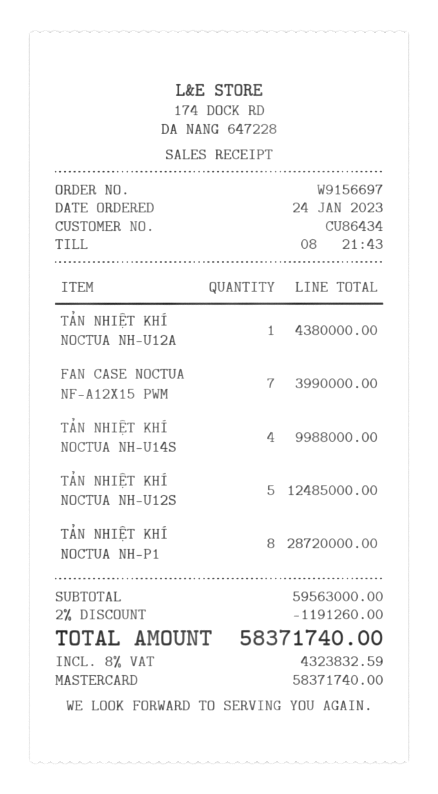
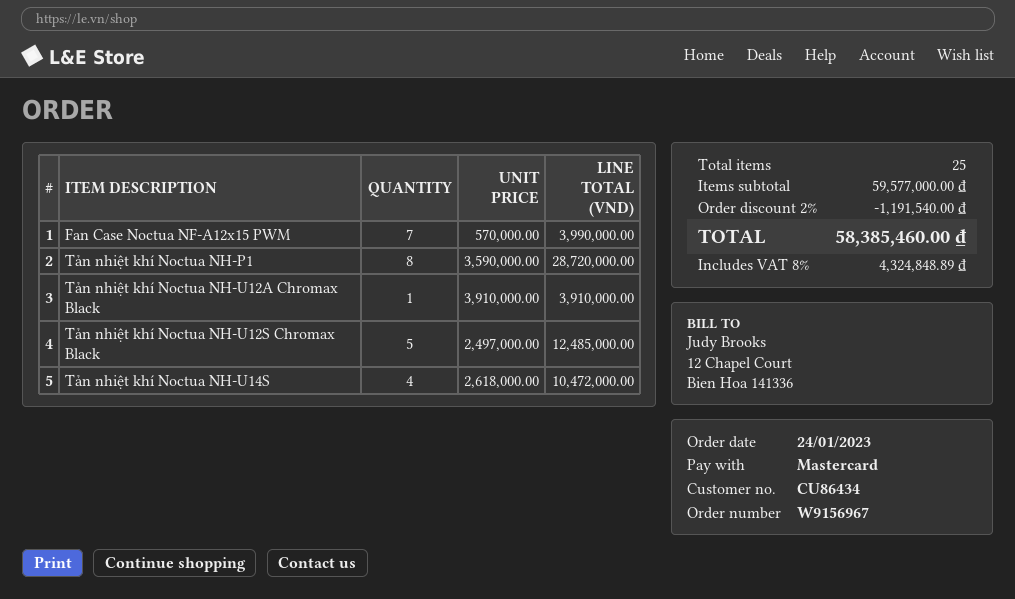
order number: W9156697 -> W9156967
TẢN NHIỆT KHÍ NOCTUA NH-U12A: 1 for 4380000.00 -> 1 for 3910000.00
TẢN NHIỆT KHÍ NOCTUA NH-U14S: 4 for 9988000.00 -> 4 for 10472000.00
subtotal: 59563000.00 -> 59577000.00
discount: 2% = 1191260.00 -> 2% = 1191540.00
tax: 8% = 4323832.59 -> 8% = 4324848.89
total: 58371740.00 -> 58385460.00

